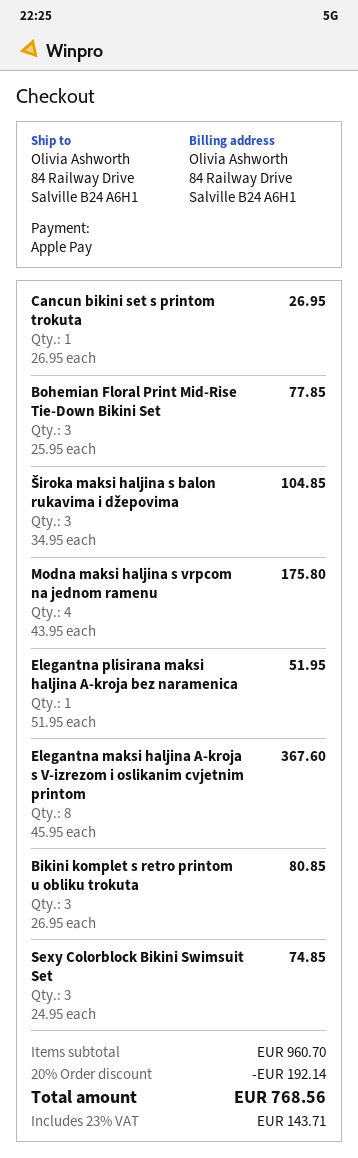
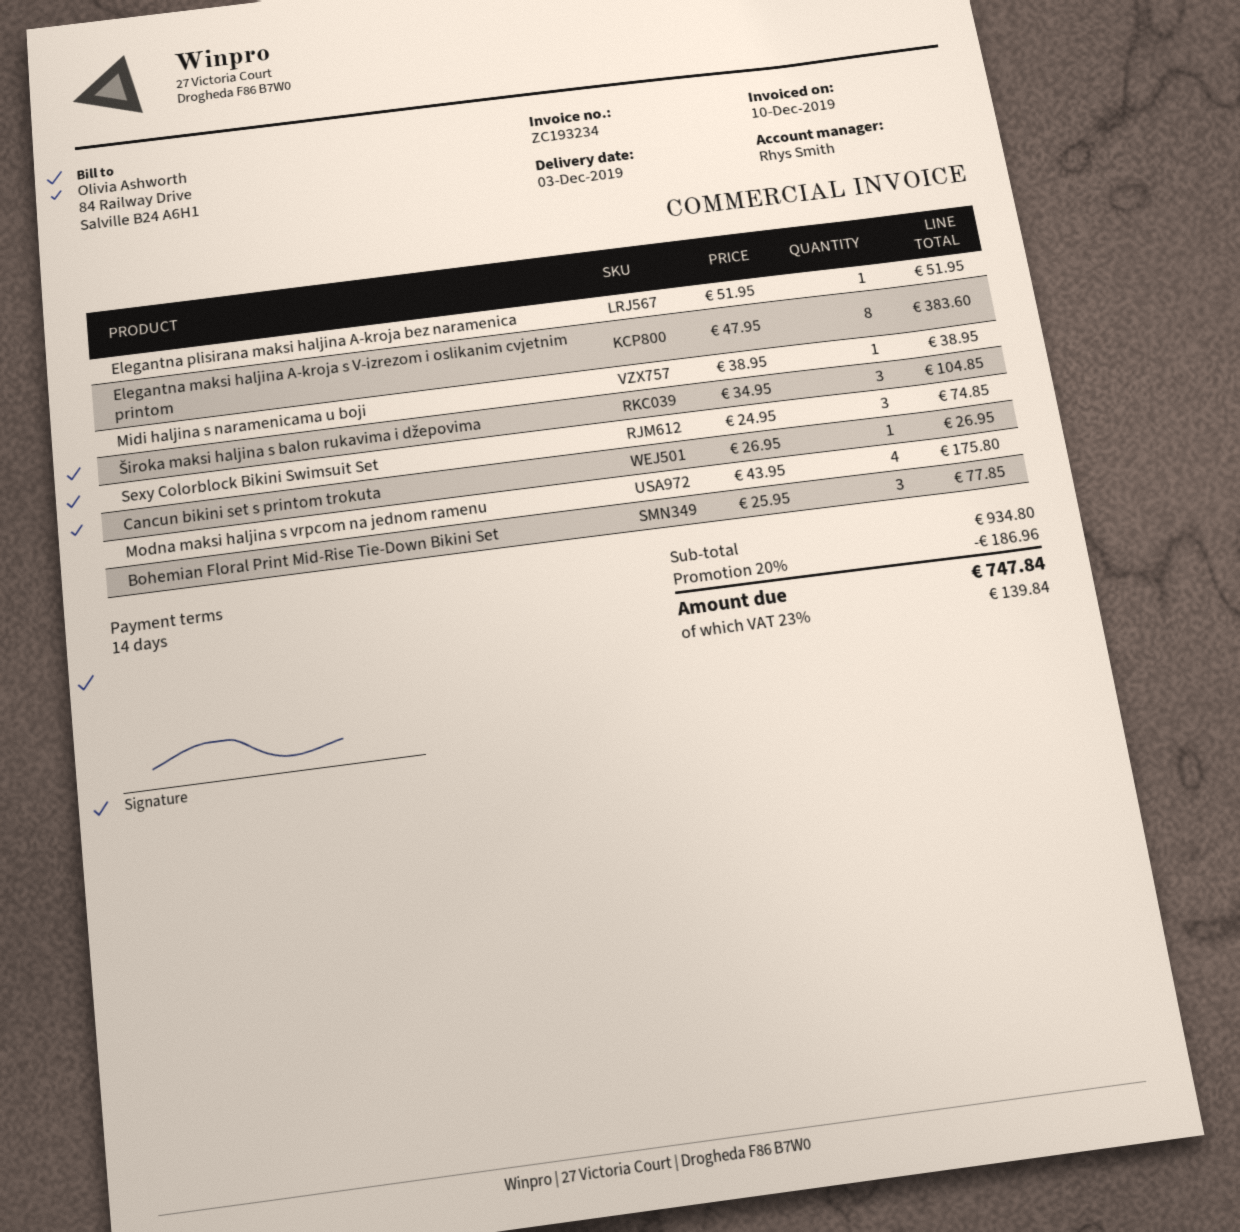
Elegantna maksi haljina A-kroja s V-izrezom i oslikanim cvjetnim printom: 8 x 45.95 = 367.60 -> 8 x 47.95 = 383.60
Bikini komplet s retro printom u obliku trokuta: 3 x 26.95 = 80.85 -> none
Midi haljina s naramenicama u boji: none -> 1 x 38.95 = 38.95
subtotal: 960.70 -> 934.80
discount: 20% = 192.14 -> 20% = 186.96
tax: 23% = 143.71 -> 23% = 139.84
total: 768.56 -> 747.84

